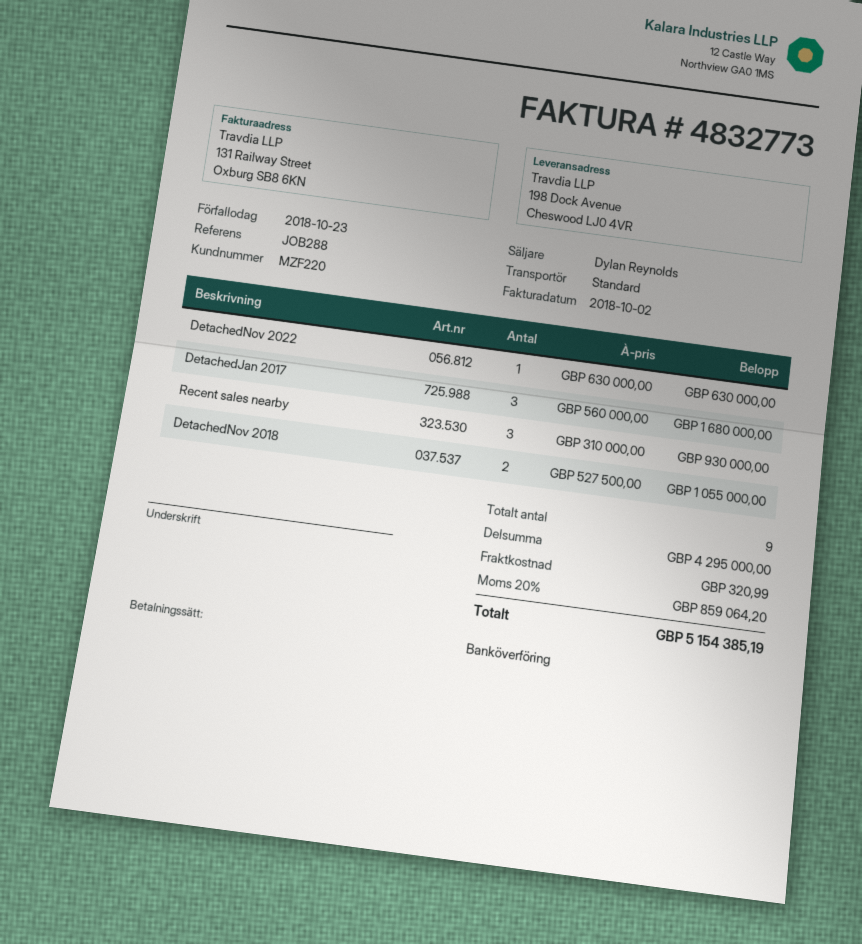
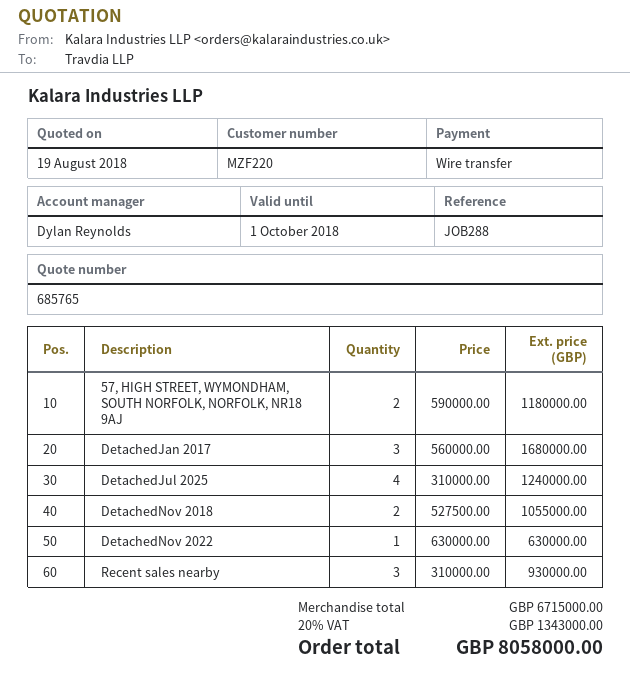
57, HIGH STREET, WYMONDHAM, SOUTH NORFOLK, NORFOLK, NR18 9AJ: none -> 2 x 590000.00 = 1180000.00
DetachedJul 2025: none -> 4 x 310000.00 = 1240000.00
subtotal: 4295000.00 -> 6715000.00
shipping: 320.99 -> none
tax: 20% = 859064.20 -> 20% = 1343000.00
total: 5154385.19 -> 8058000.00

